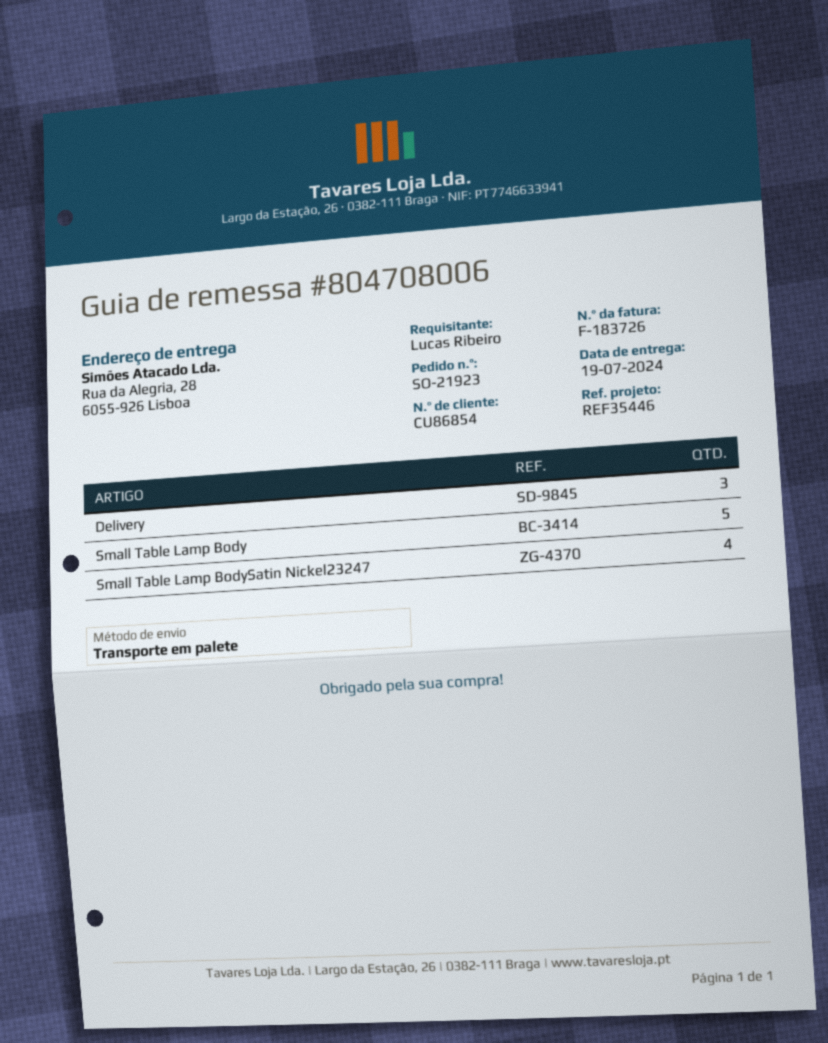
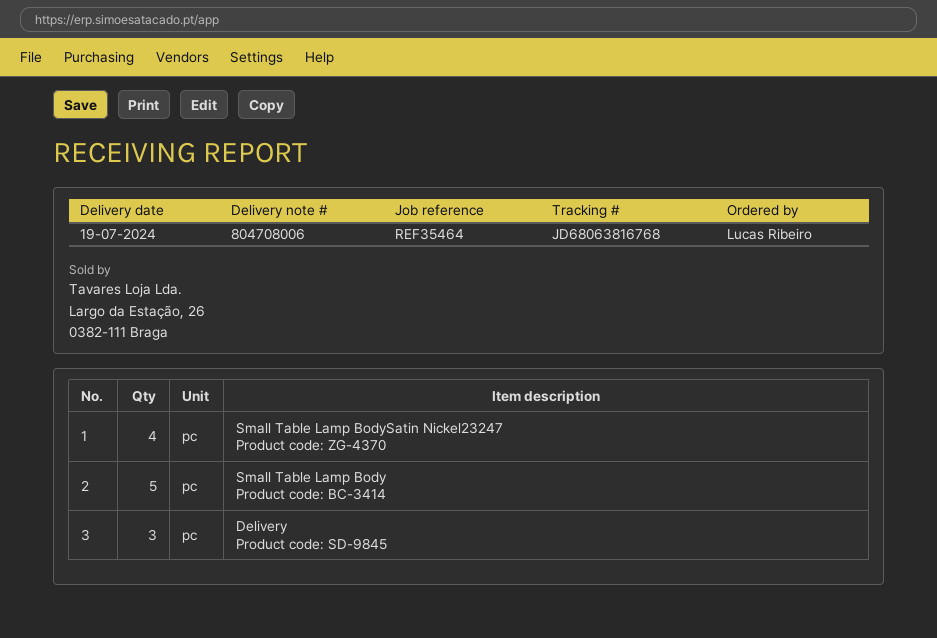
reference: REF35446 -> REF35464

